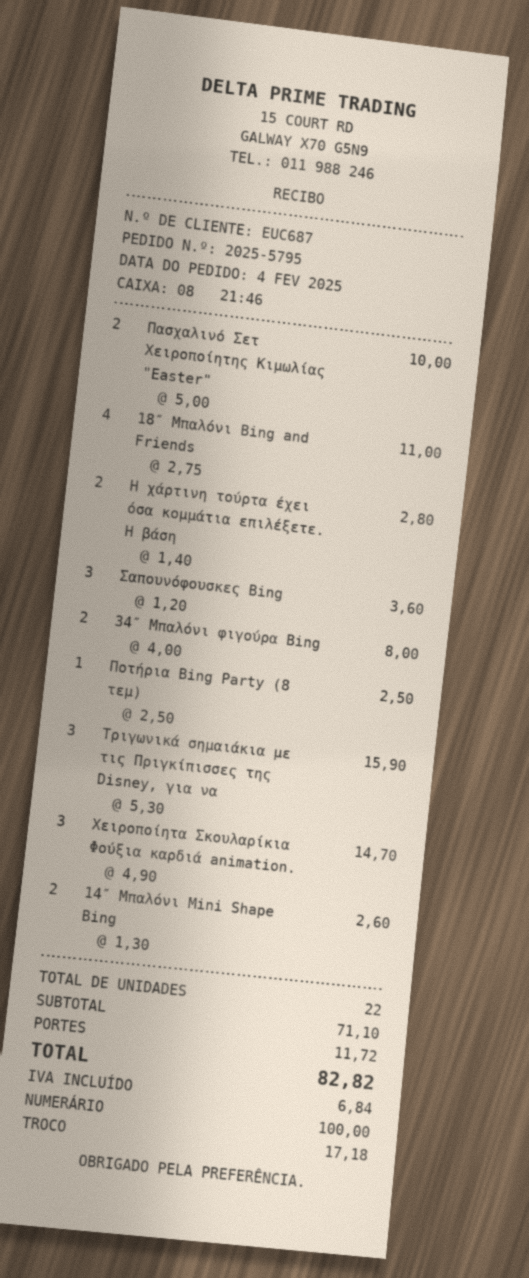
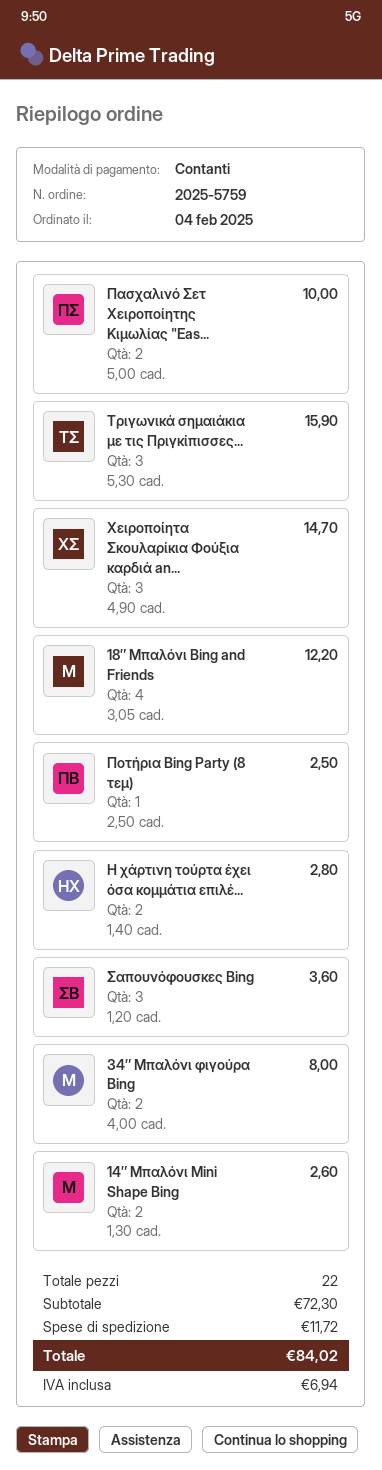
order number: 2025-5795 -> 2025-5759
18″ Μπαλόνι Bing and Friends: 4 x 2.75 = 11.00 -> 4 x 3.05 = 12.20
subtotal: 71.10 -> 72.30
tax: 6.84 -> 6.94
total: 82.82 -> 84.02

